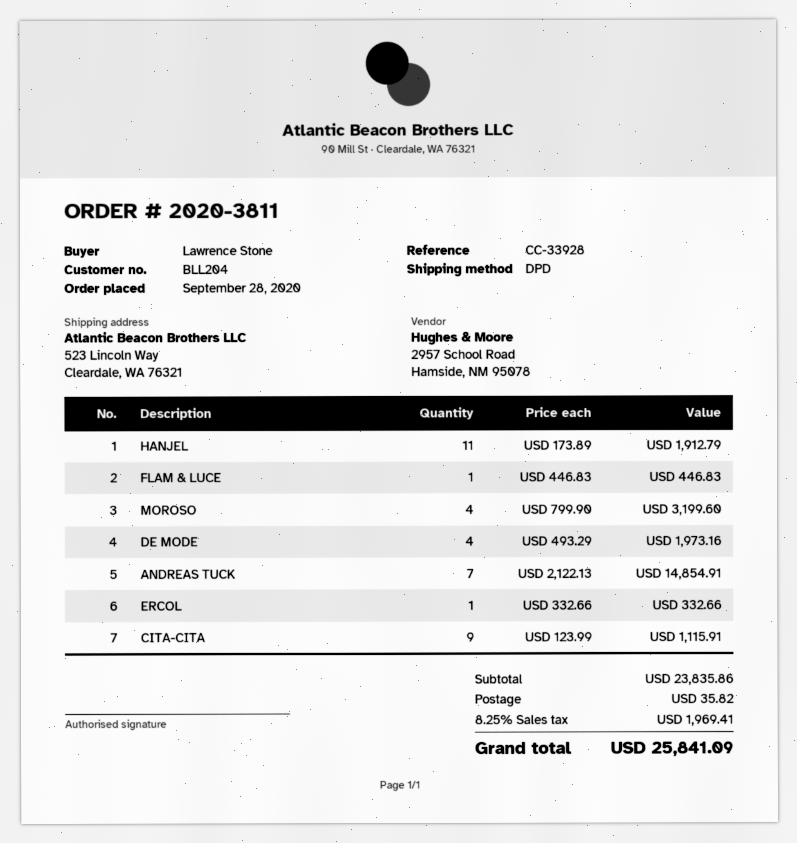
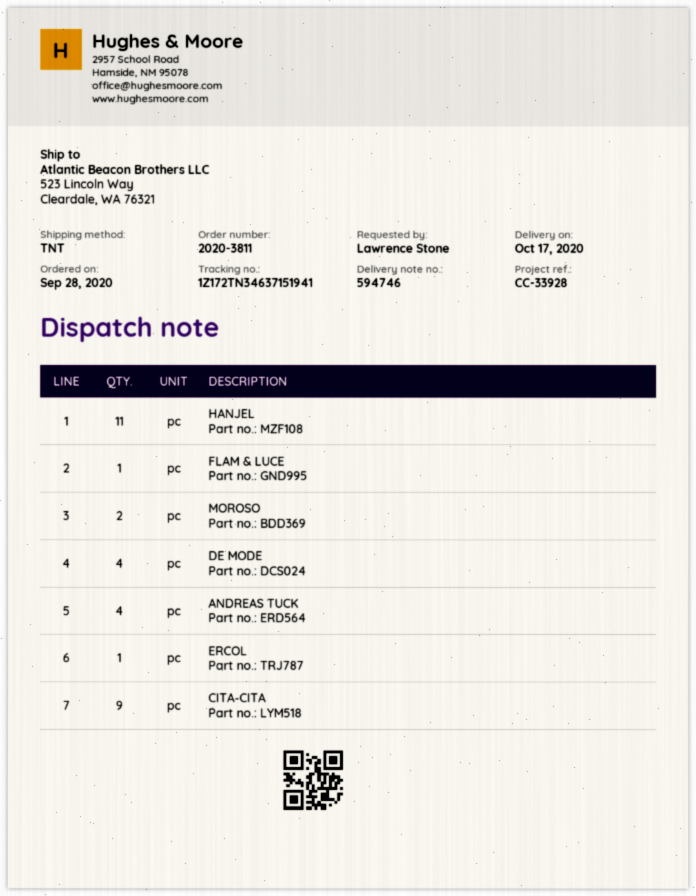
shipping method: DPD -> TNT
MOROSO: 4 -> 2
ANDREAS TUCK: 7 -> 4

